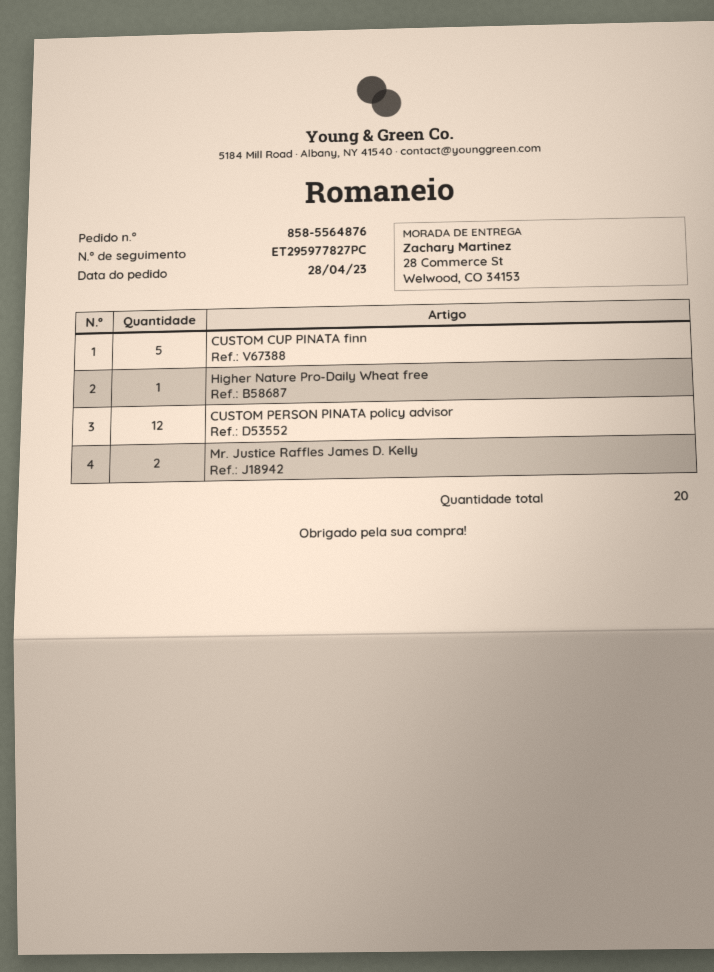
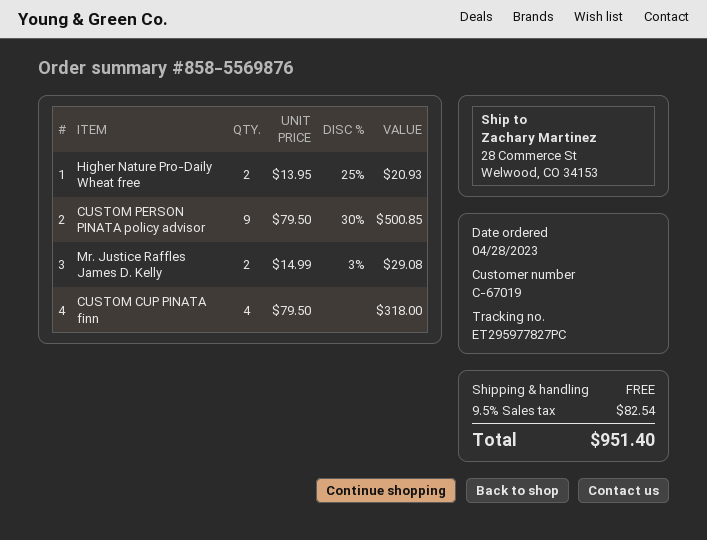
order number: 858-5564876 -> 858-5569876
CUSTOM CUP PINATA finn: 5 -> 4
Higher Nature Pro-Daily Wheat free: 1 -> 2
CUSTOM PERSON PINATA policy advisor: 12 -> 9

